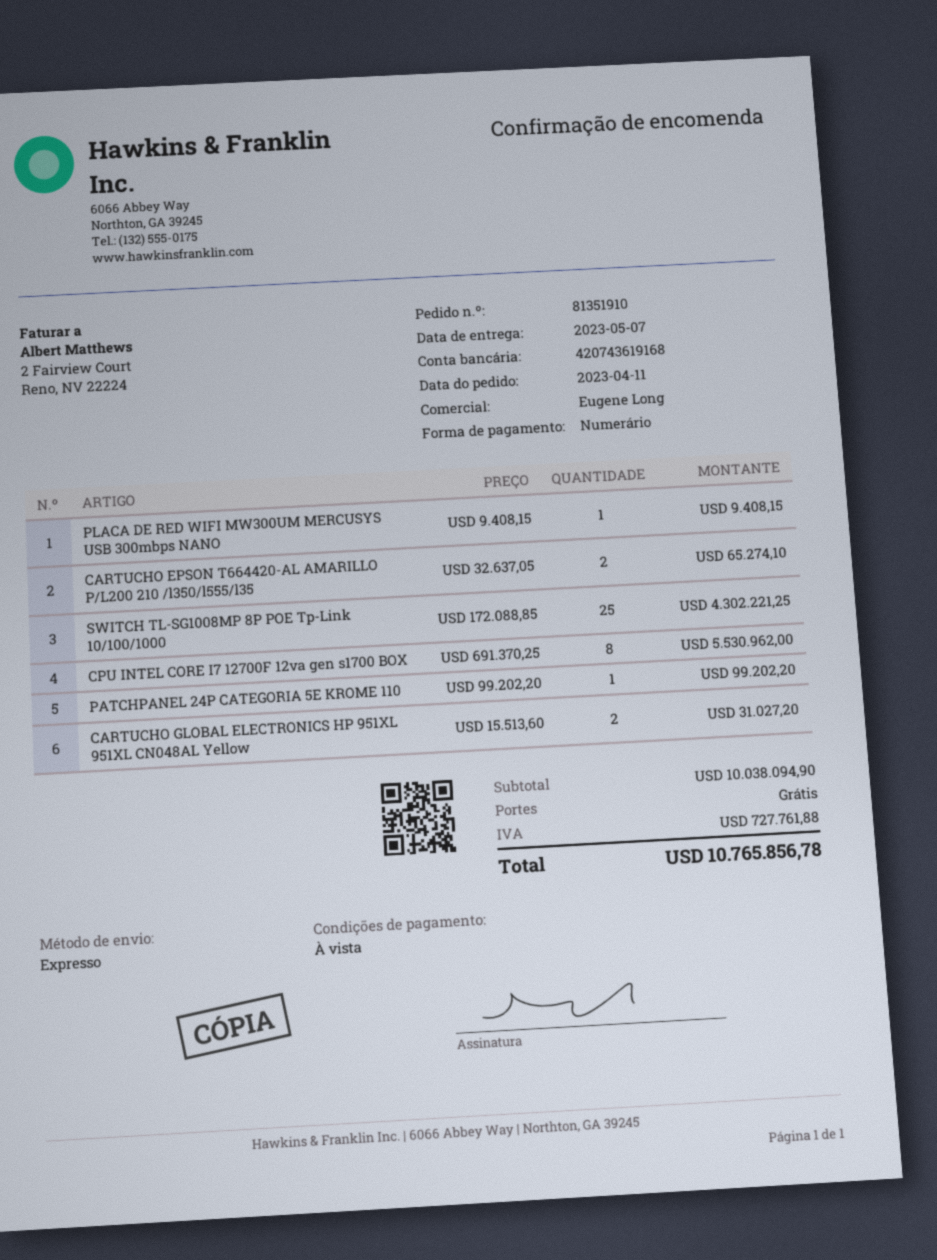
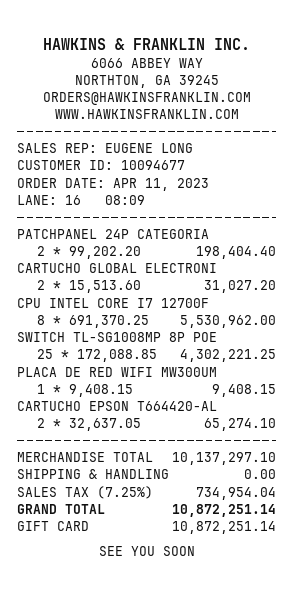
payment method: cash -> gift card
PATCHPANEL 24P CATEGORIA 5E KROME 110: 1 x 99202.20 = 99202.20 -> 2 x 99202.20 = 198404.40
subtotal: 10038094.90 -> 10137297.10
tax: 727761.88 -> 734954.04
total: 10765856.78 -> 10872251.14

